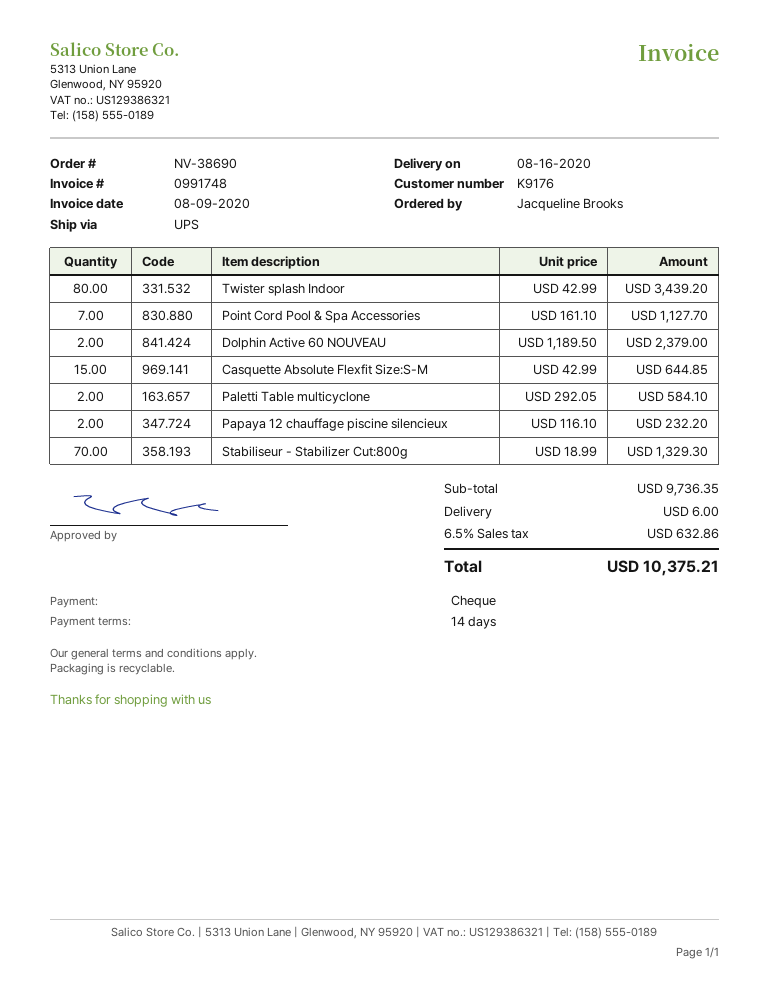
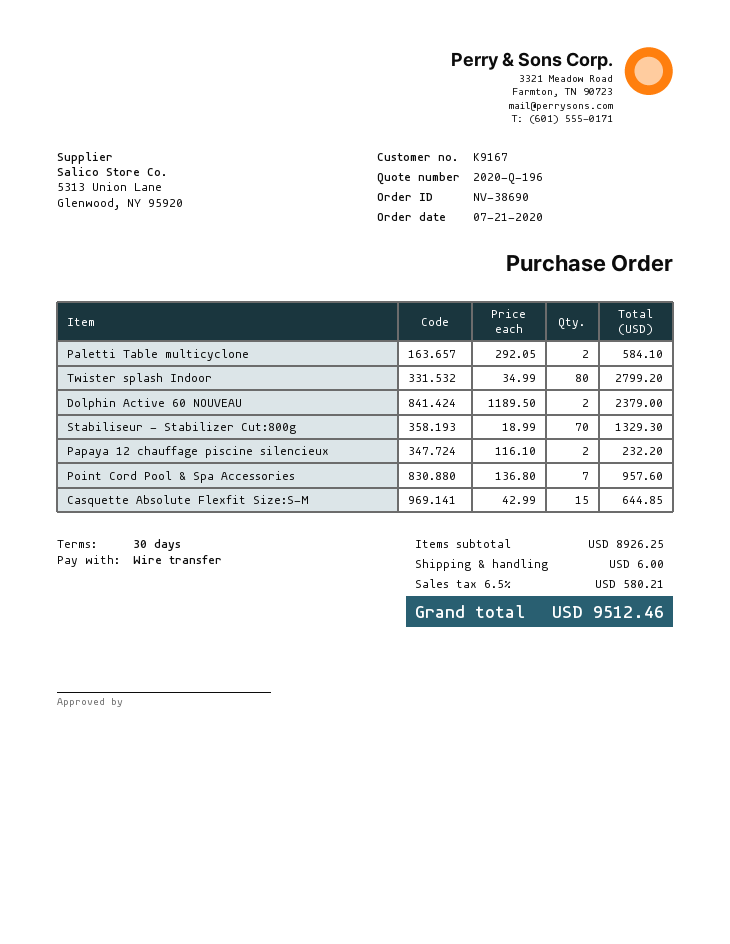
payment terms: 14 days -> 30 days
customer number: K9176 -> K9167
payment method: cheque -> bank transfer
Twister splash Indoor: 80 x 42.99 = 3439.20 -> 80 x 34.99 = 2799.20
Point Cord Pool & Spa Accessories: 7 x 161.10 = 1127.70 -> 7 x 136.80 = 957.60
subtotal: 9736.35 -> 8926.25
tax: 6.5% = 632.86 -> 6.5% = 580.21
total: 10375.21 -> 9512.46

